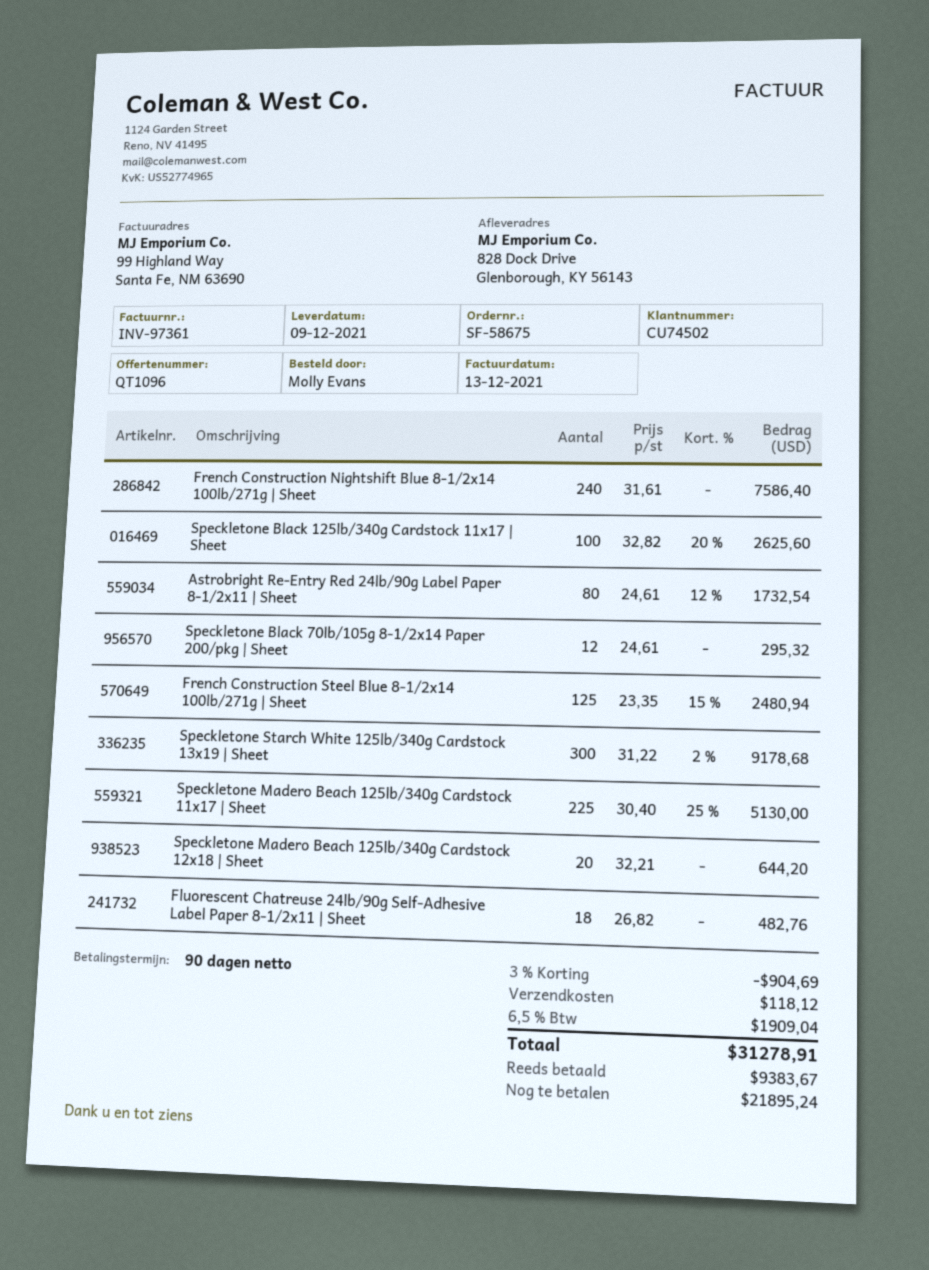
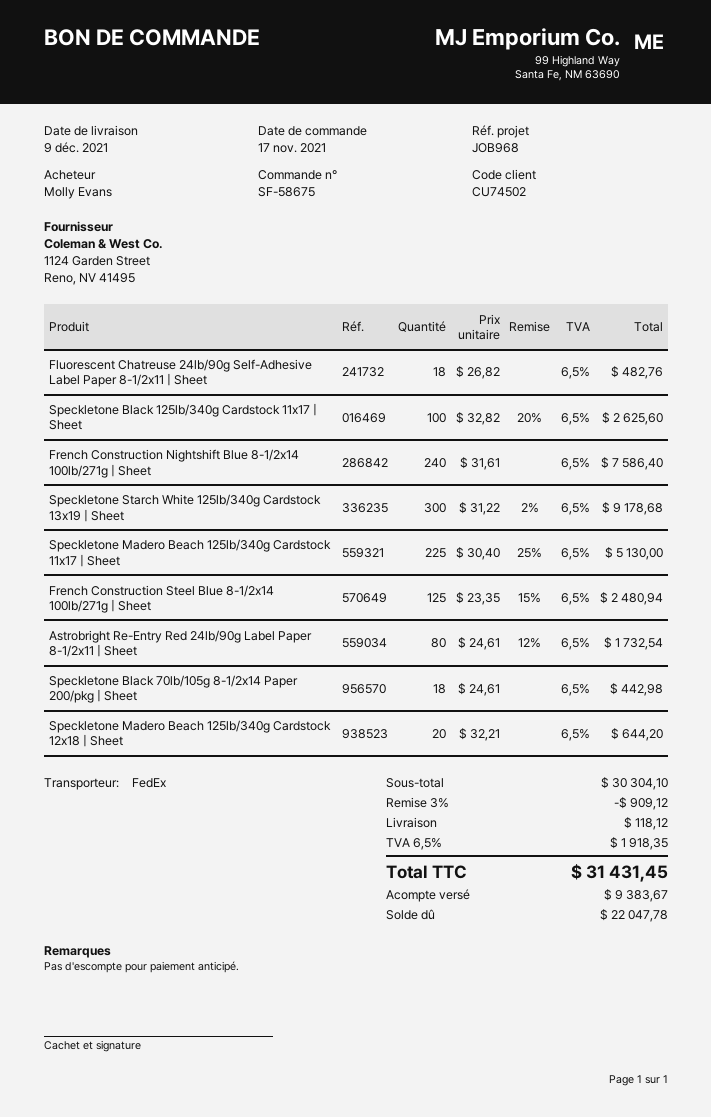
Speckletone Black 70lb/105g 8-1/2x14 Paper 200/pkg | Sheet: 12 x 24.61 = 295.32 -> 18 x 24.61 = 442.98
discount: 3% = 904.69 -> 3% = 909.12
tax: 6.5% = 1909.04 -> 6.5% = 1918.35
total: 31278.91 -> 31431.45
balance: 21895.24 -> 22047.78

